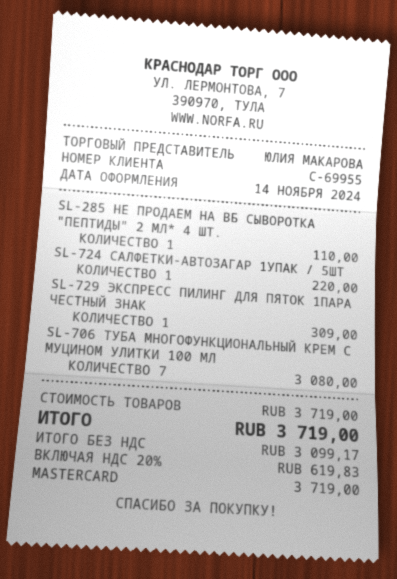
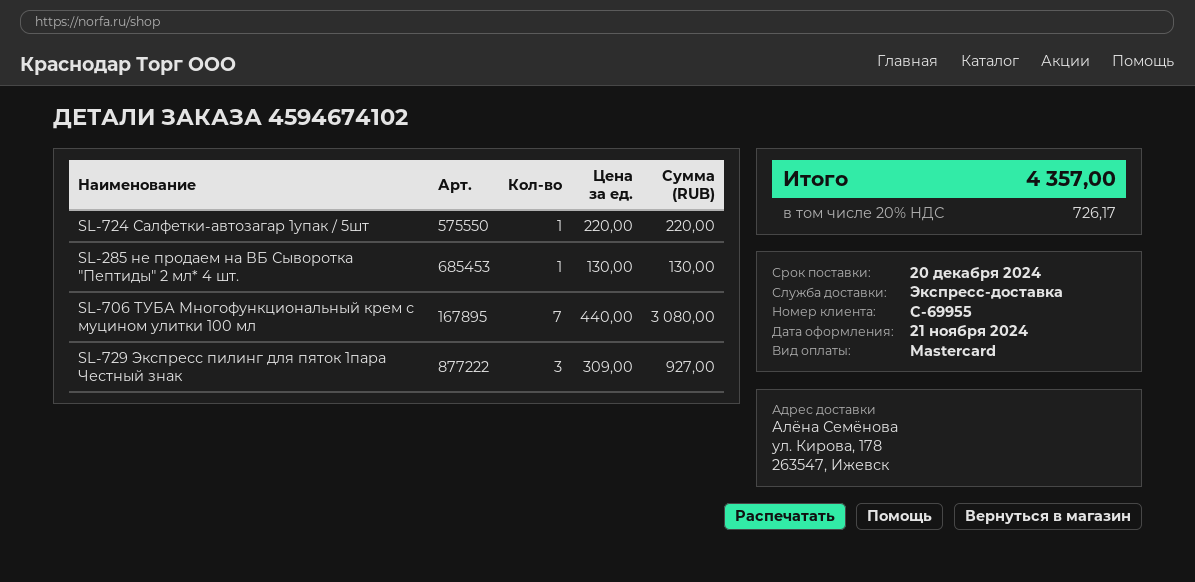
order date: 2024-11-14 -> 2024-11-21
SL-285 НЕ ПРОДАЕМ НА ВБ СЫВОРОТКА "ПЕПТИДЫ" 2 МЛ* 4 ШТ.: 1 for 110.00 -> 1 for 130.00
SL-729 ЭКСПРЕСС ПИЛИНГ ДЛЯ ПЯТОК 1ПАРА ЧЕСТНЫЙ ЗНАК: 1 for 309.00 -> 3 for 927.00
tax: 20% = 619.83 -> 20% = 726.17
total: 3719.00 -> 4357.00

